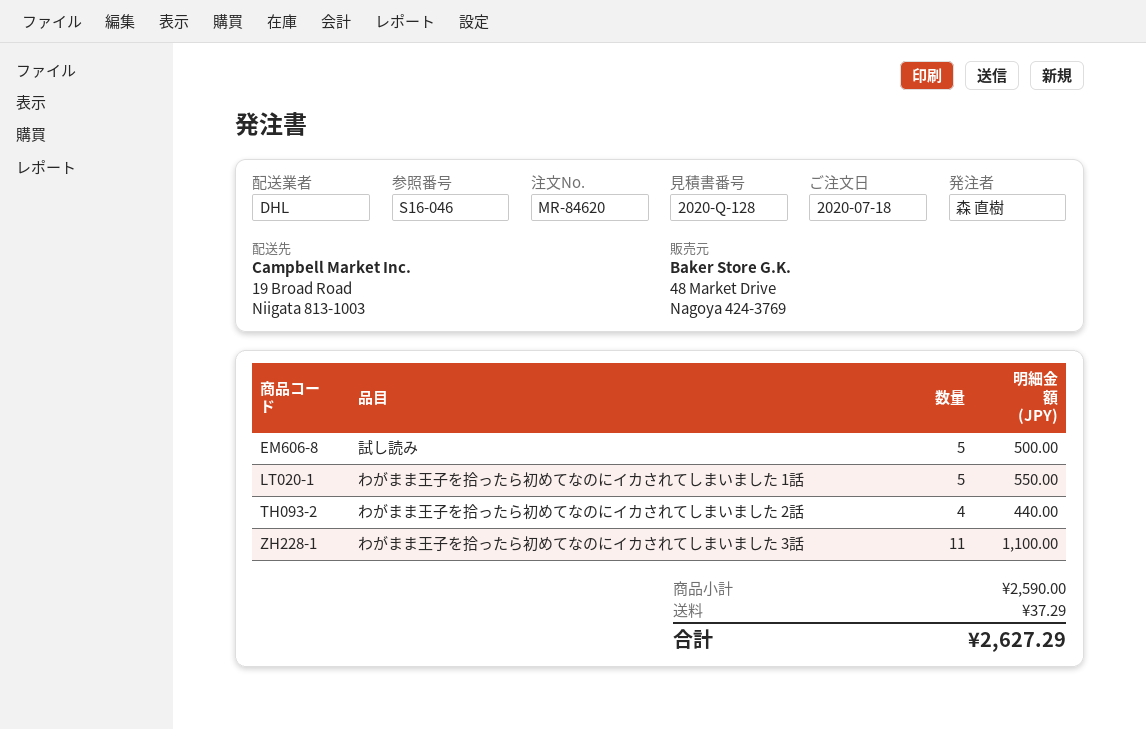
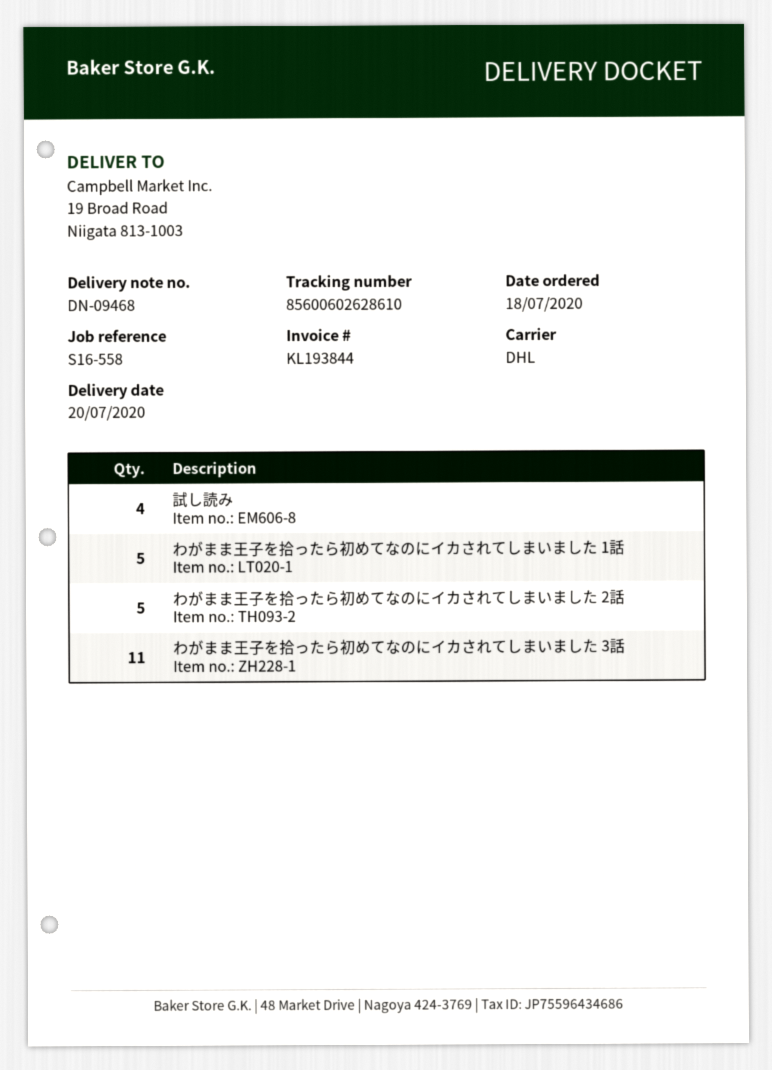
reference: S16-046 -> S16-558
試し読み: 5 -> 4
わがまま王子を拾ったら初めてなのにイカされてしまいました 2話: 4 -> 5

